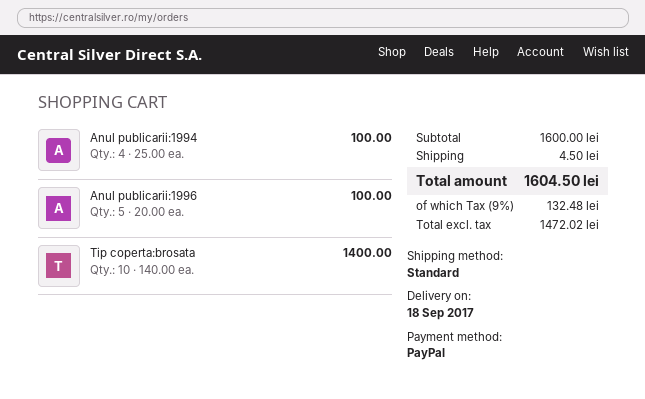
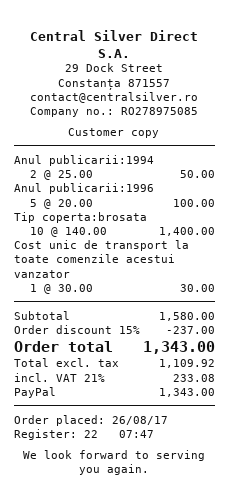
Anul publicarii:1994: 4 x 25.00 = 100.00 -> 2 x 25.00 = 50.00
Cost unic de transport la toate comenzile acestui vanzator: none -> 1 x 30.00 = 30.00
subtotal: 1600.00 -> 1580.00
discount: none -> 15% = 237.00
shipping: 4.50 -> none
net: 1472.02 -> 1109.92
tax: 9% = 132.48 -> 21% = 233.08
total: 1604.50 -> 1343.00

